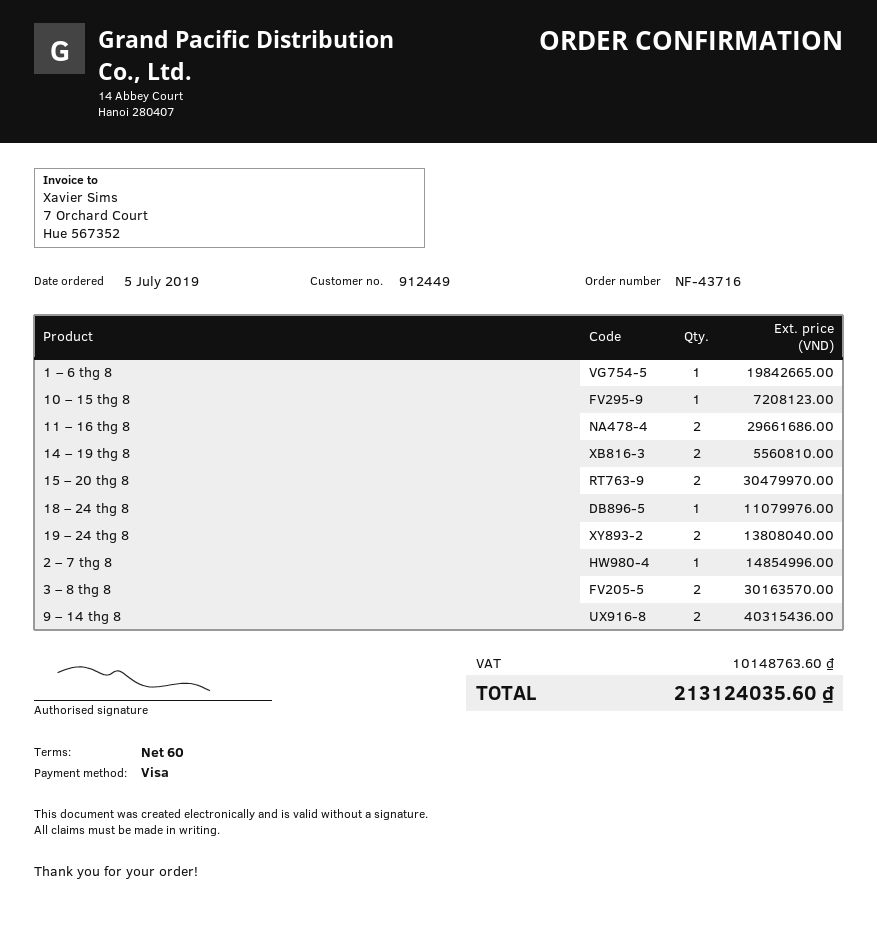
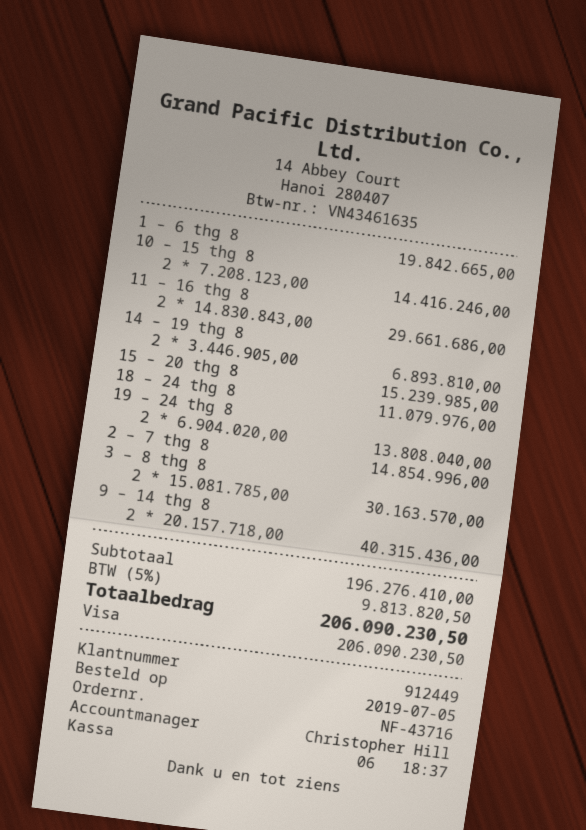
10 – 15 thg 8: 1 for 7208123.00 -> 2 for 14416246.00
14 – 19 thg 8: 2 for 5560810.00 -> 2 for 6893810.00
15 – 20 thg 8: 2 for 30479970.00 -> 1 for 15239985.00
tax: 10148763.60 -> 9813820.50
total: 213124035.60 -> 206090230.50

